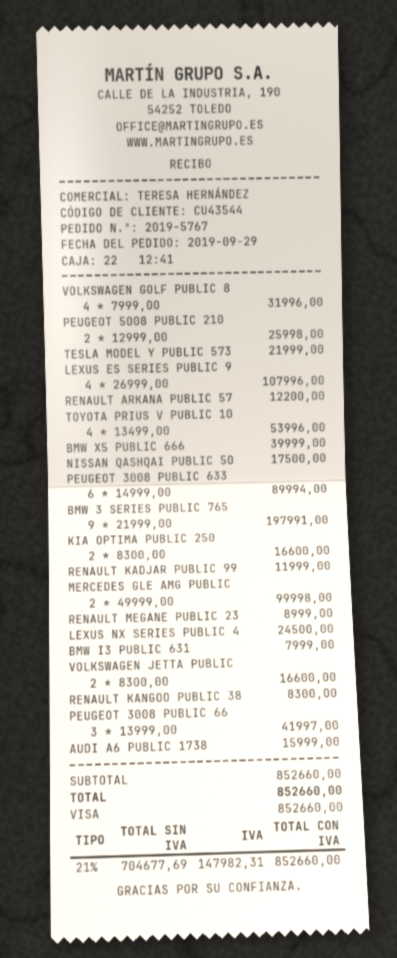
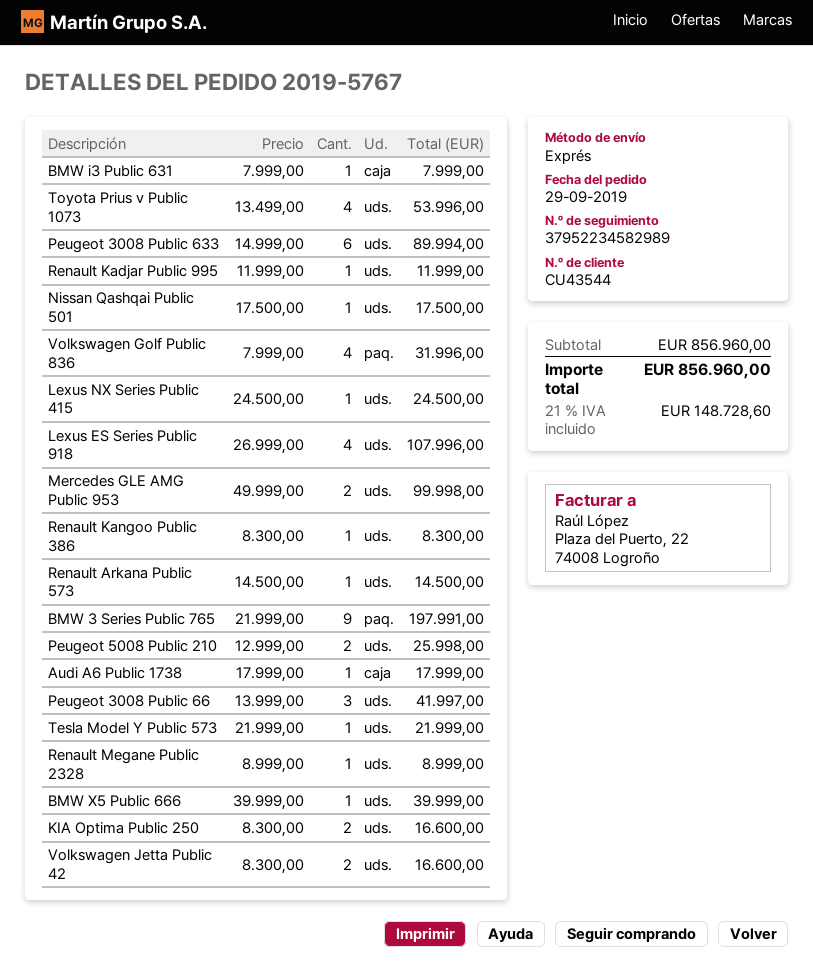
RENAULT ARKANA PUBLIC 57: 1 x 12200.00 = 12200.00 -> 1 x 14500.00 = 14500.00
AUDI A6 PUBLIC 1738: 1 x 15999.00 = 15999.00 -> 1 x 17999.00 = 17999.00
subtotal: 852660.00 -> 856960.00
tax: 21% = 147982.31 -> 21% = 148728.60
total: 852660.00 -> 856960.00

